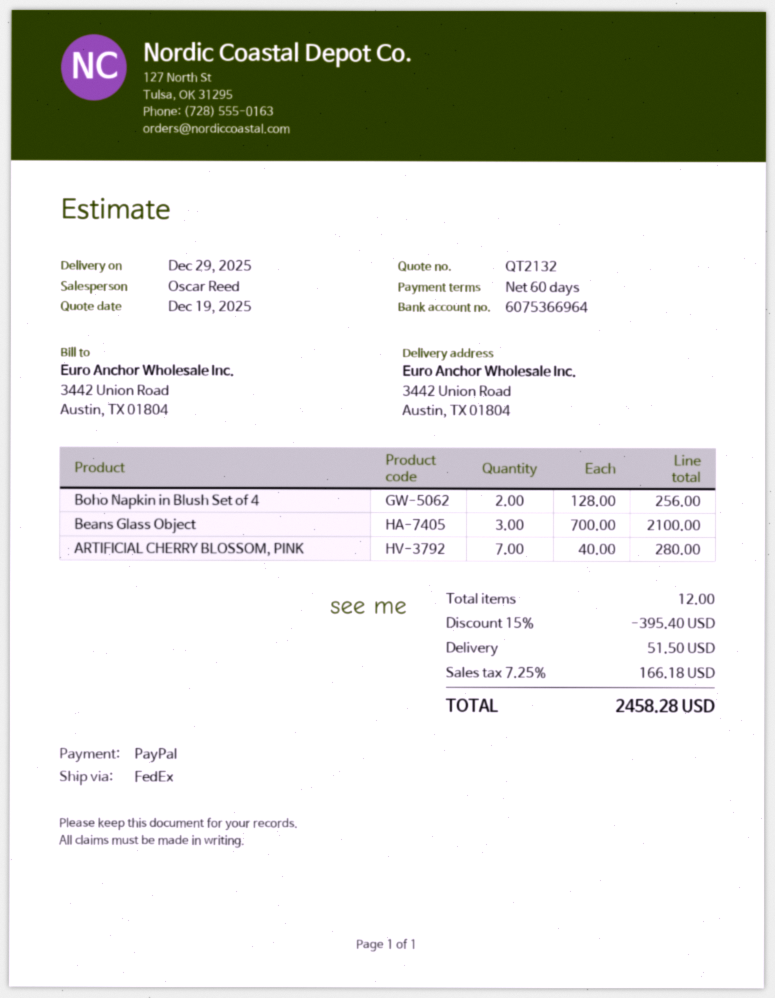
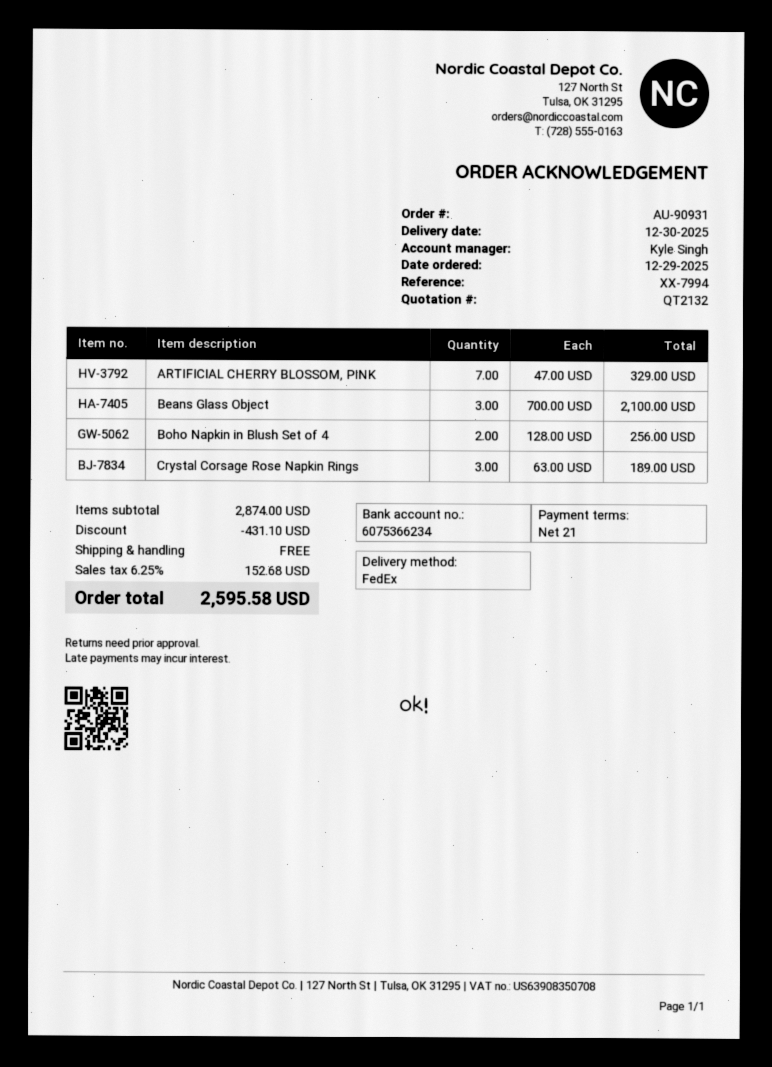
delivery date: 2025-12-29 -> 2025-12-30
payment terms: 60 days -> 21 days
sales rep: Oscar Reed -> Kyle Singh
bank account: 6075366964 -> 6075366234
ARTIFICIAL CHERRY BLOSSOM, PINK: 7 x 40.00 = 280.00 -> 7 x 47.00 = 329.00
Crystal Corsage Rose Napkin Rings: none -> 3 x 63.00 = 189.00
discount: 395.40 -> 431.10
shipping: 51.50 -> 0.00
tax: 7.25% = 166.18 -> 6.25% = 152.68
total: 2458.28 -> 2595.58

